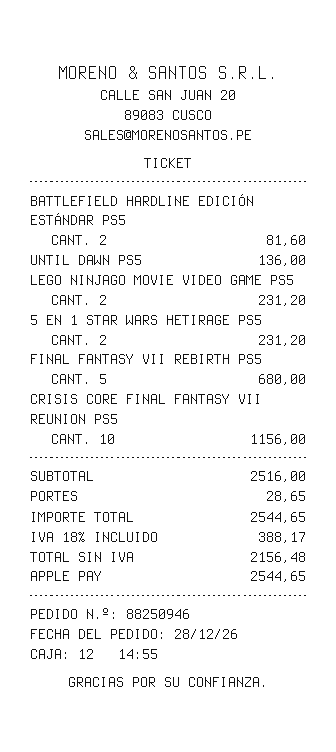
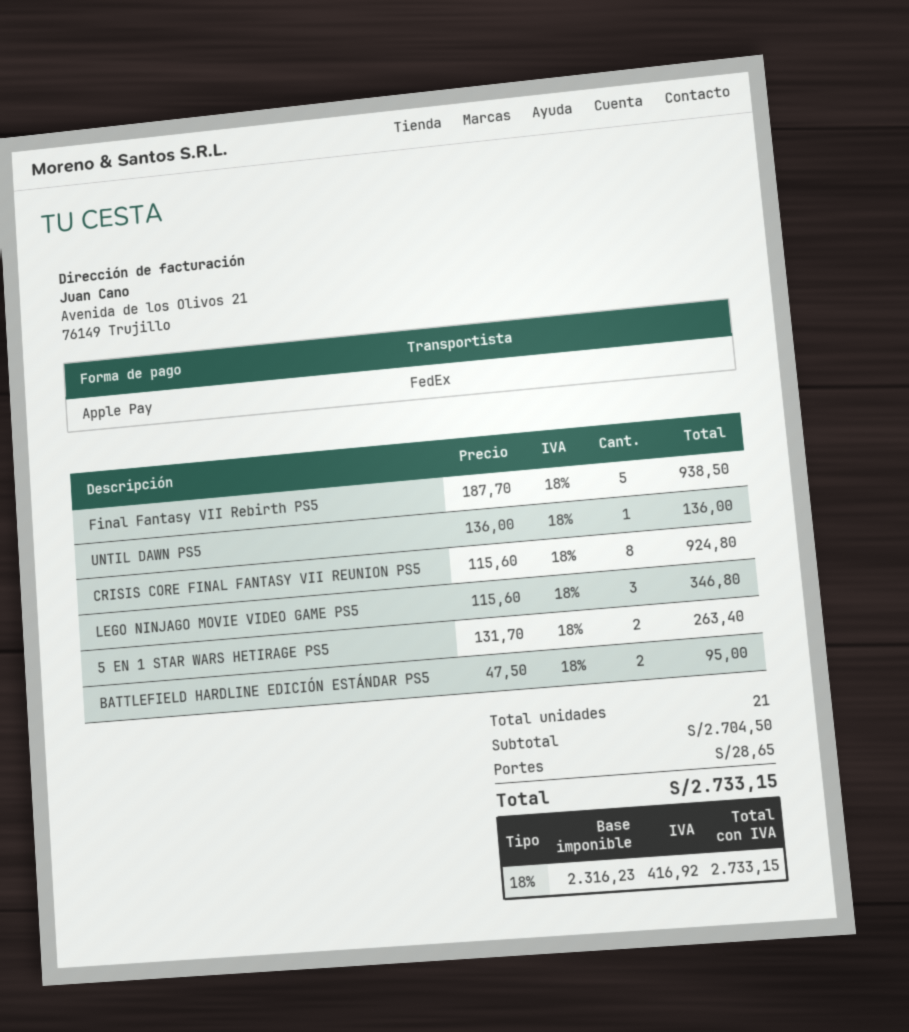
BATTLEFIELD HARDLINE EDICIÓN ESTÁNDAR PS5: 2 for 81.60 -> 2 for 95.00
LEGO NINJAGO MOVIE VIDEO GAME PS5: 2 for 231.20 -> 3 for 346.80
5 EN 1 STAR WARS HETIRAGE PS5: 2 for 231.20 -> 2 for 263.40
FINAL FANTASY VII REBIRTH PS5: 5 for 680.00 -> 5 for 938.50
CRISIS CORE FINAL FANTASY VII REUNION PS5: 10 for 1156.00 -> 8 for 924.80
subtotal: 2516.00 -> 2704.50
net: 2156.48 -> 2316.23
tax: 18% = 388.17 -> 18% = 416.92
total: 2544.65 -> 2733.15

